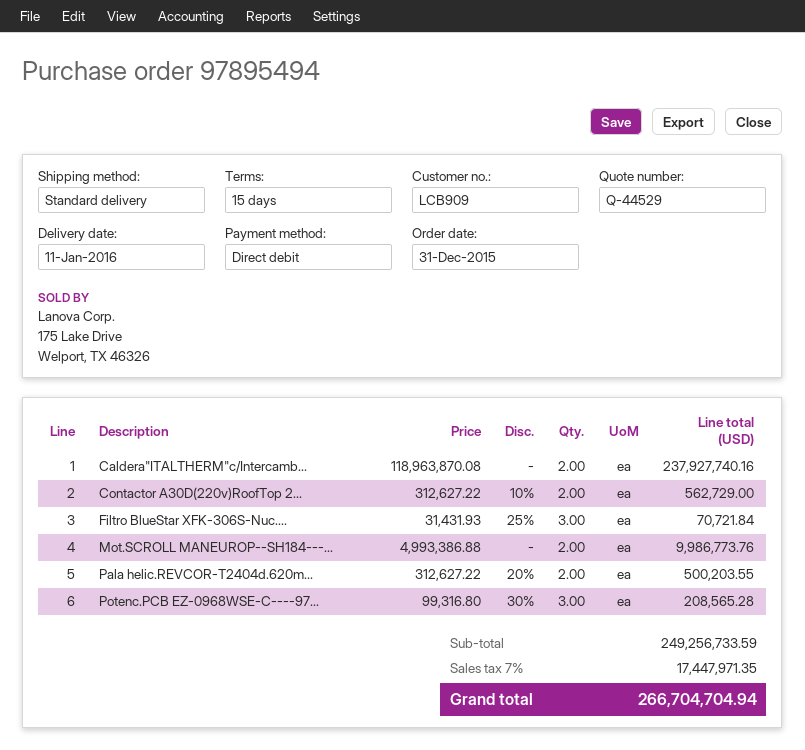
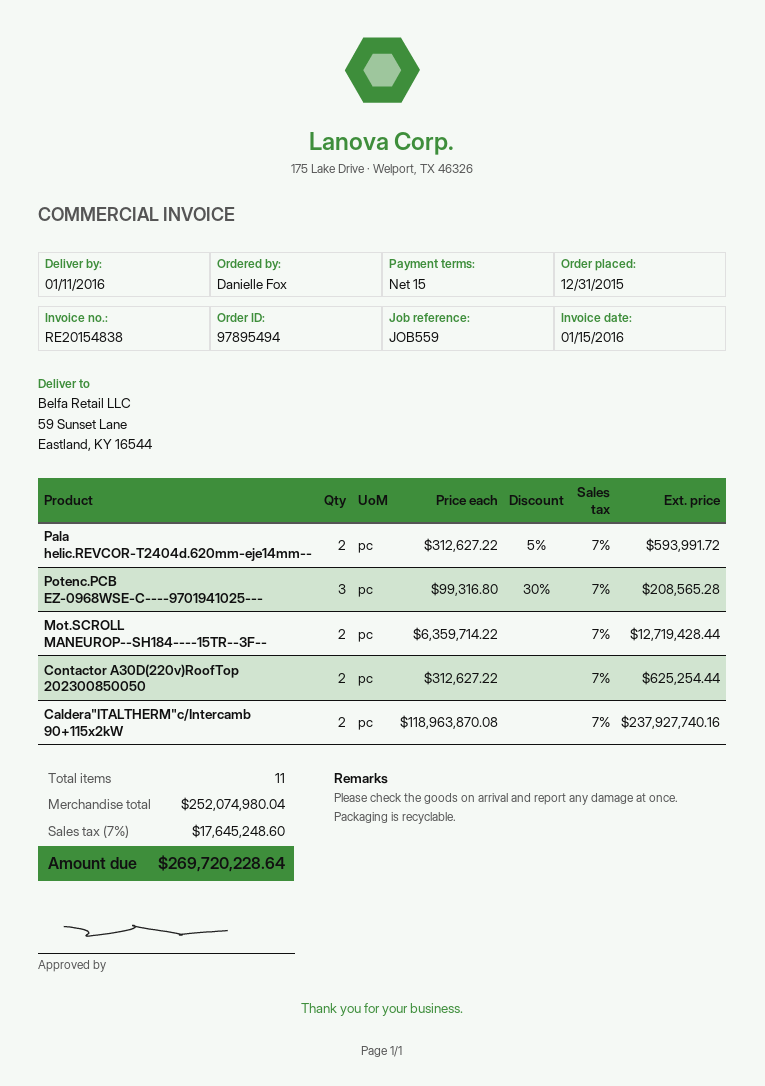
Contactor A30D(220v)RoofTop 2...: 2 x 312627.22 - 10% = 562729.00 -> 2 x 312627.22 = 625254.44
Filtro BlueStar XFK-306S-Nuc....: 3 x 31431.93 - 25% = 70721.84 -> none
Mot.SCROLL MANEUROP--SH184---...: 2 x 4993386.88 = 9986773.76 -> 2 x 6359714.22 = 12719428.44
Pala helic.REVCOR-T2404d.620m...: 2 x 312627.22 - 20% = 500203.55 -> 2 x 312627.22 - 5% = 593991.72
subtotal: 249256733.59 -> 252074980.04
tax: 7% = 17447971.35 -> 7% = 17645248.60
total: 266704704.94 -> 269720228.64

